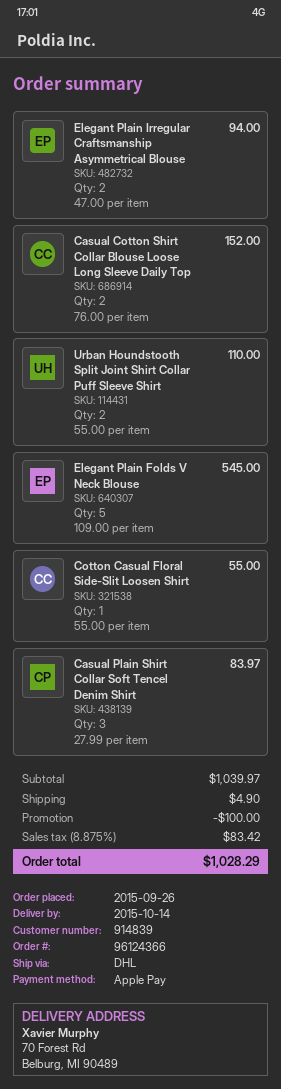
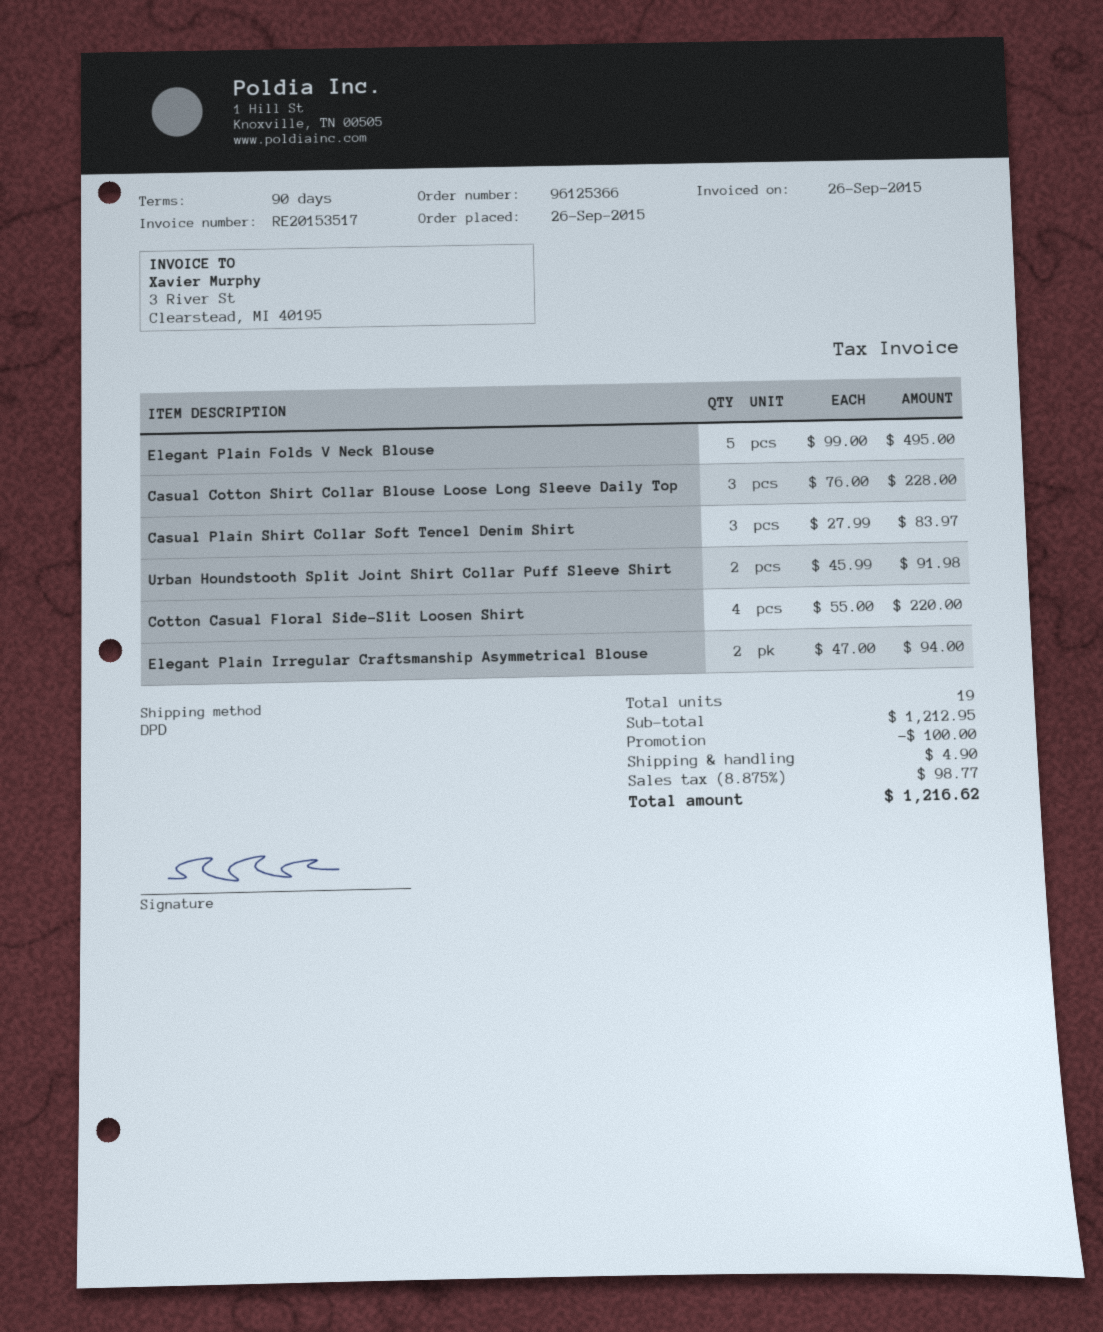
order number: 96124366 -> 96125366
shipping method: DHL -> DPD
Casual Cotton Shirt Collar Blouse Loose Long Sleeve Daily Top: 2 x 76.00 = 152.00 -> 3 x 76.00 = 228.00
Urban Houndstooth Split Joint Shirt Collar Puff Sleeve Shirt: 2 x 55.00 = 110.00 -> 2 x 45.99 = 91.98
Elegant Plain Folds V Neck Blouse: 5 x 109.00 = 545.00 -> 5 x 99.00 = 495.00
Cotton Casual Floral Side-Slit Loosen Shirt: 1 x 55.00 = 55.00 -> 4 x 55.00 = 220.00
subtotal: 1039.97 -> 1212.95
tax: 8.875% = 83.42 -> 8.875% = 98.77
total: 1028.29 -> 1216.62

